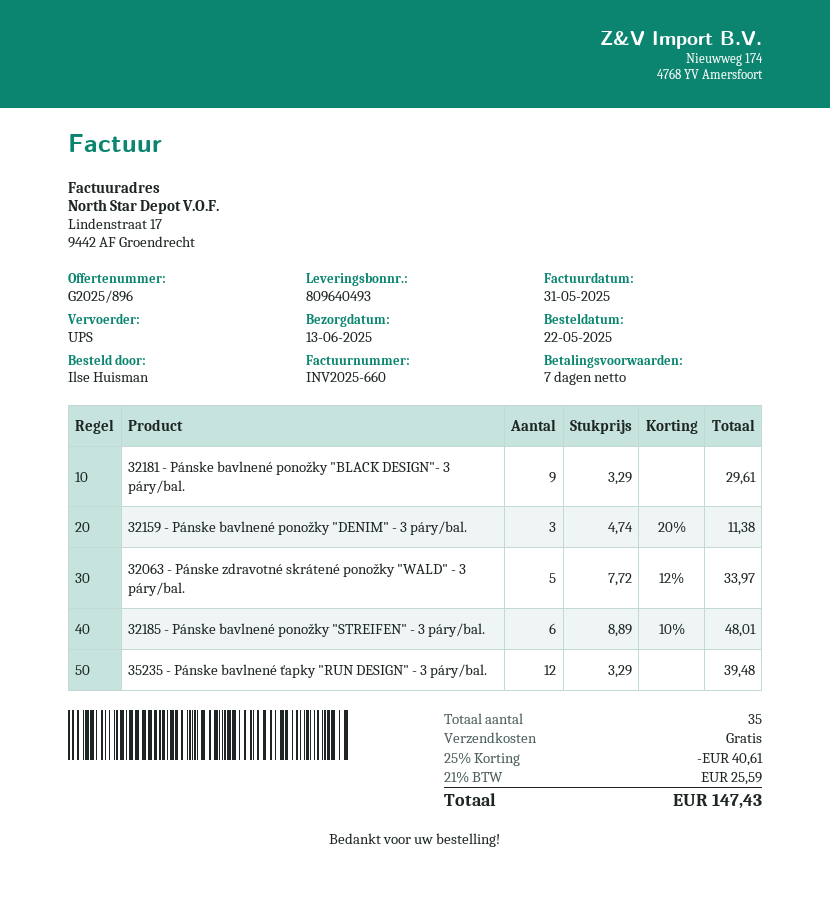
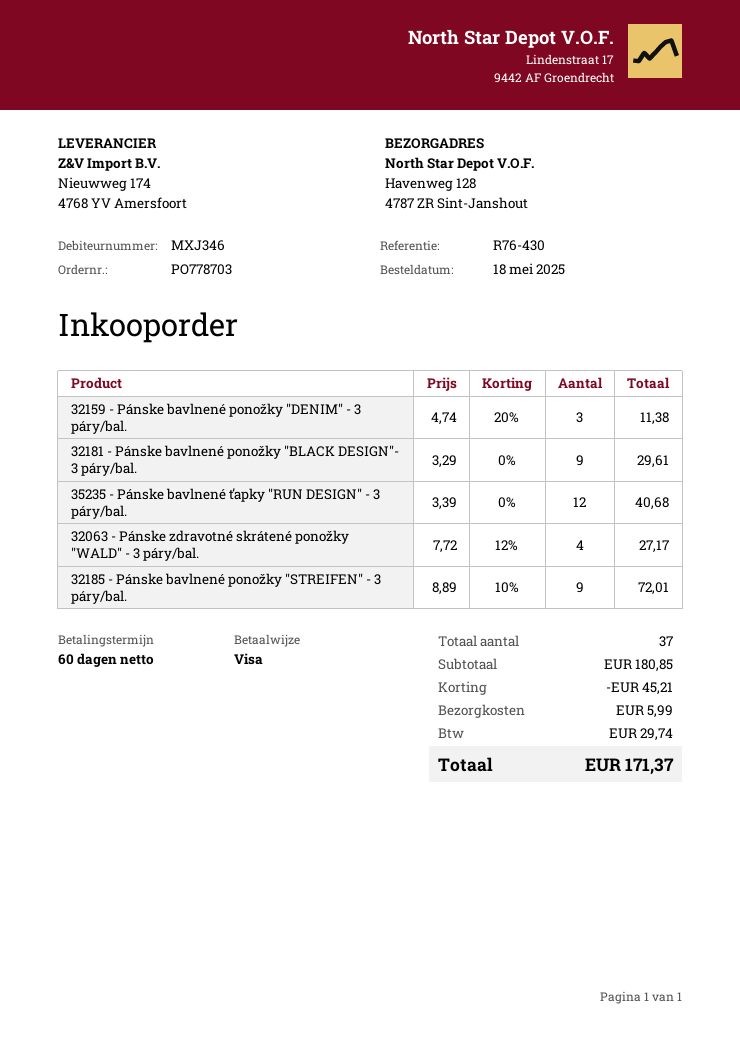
order date: 2025-05-22 -> 2025-05-18
payment terms: 7 days -> 60 days
32063 - Pánske zdravotné skrátené ponožky "WALD" - 3 páry/bal.: 5 x 7.72 - 12% = 33.97 -> 4 x 7.72 - 12% = 27.17
32185 - Pánske bavlnené ponožky "STREIFEN" - 3 páry/bal.: 6 x 8.89 - 10% = 48.01 -> 9 x 8.89 - 10% = 72.01
35235 - Pánske bavlnené ťapky "RUN DESIGN" - 3 páry/bal.: 12 x 3.29 = 39.48 -> 12 x 3.39 = 40.68
total quantity: 35 -> 37
discount: 40.61 -> 45.21
shipping: 0.00 -> 5.99
tax: 25.59 -> 29.74
total: 147.43 -> 171.37

